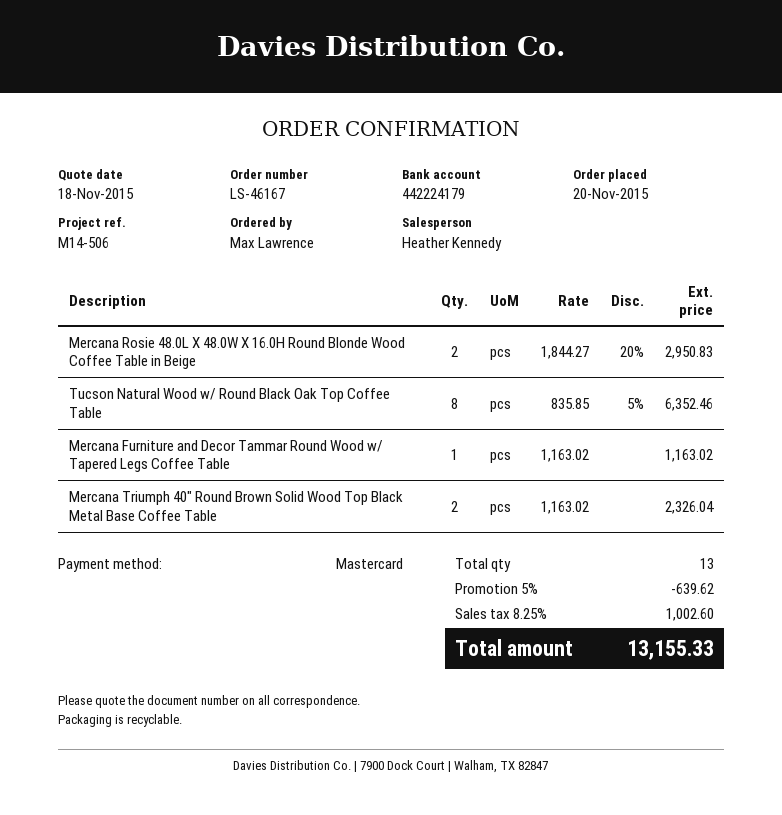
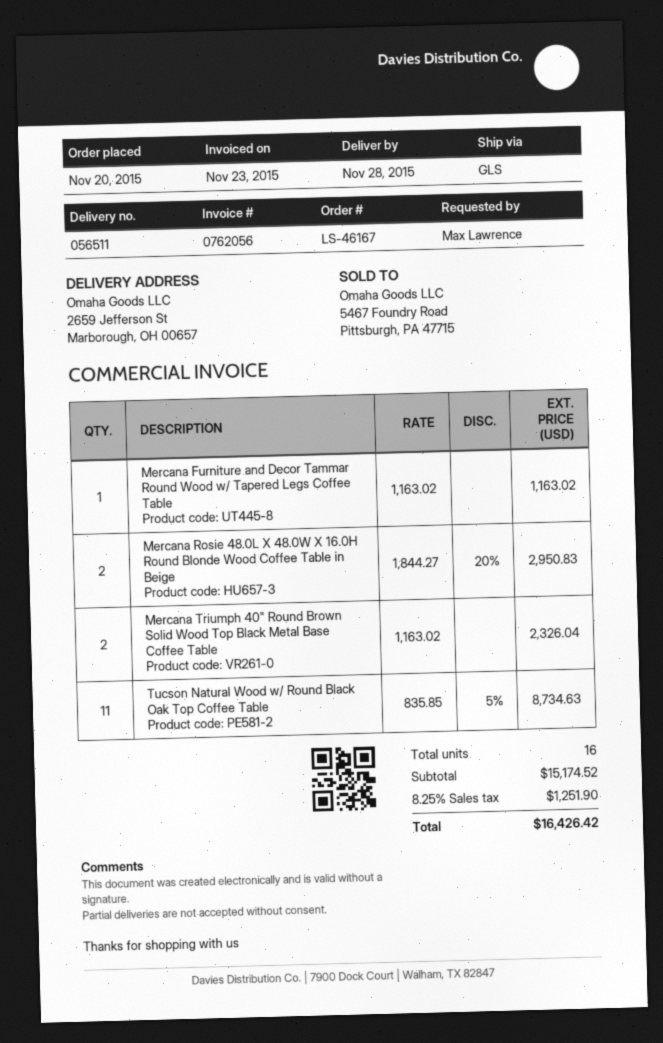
Tucson Natural Wood w/ Round Black Oak Top Coffee Table: 8 x 835.85 - 5% = 6352.46 -> 11 x 835.85 - 5% = 8734.63
total quantity: 13 -> 16
discount: 5% = 639.62 -> none
tax: 8.25% = 1002.60 -> 8.25% = 1251.90
total: 13155.33 -> 16426.42

